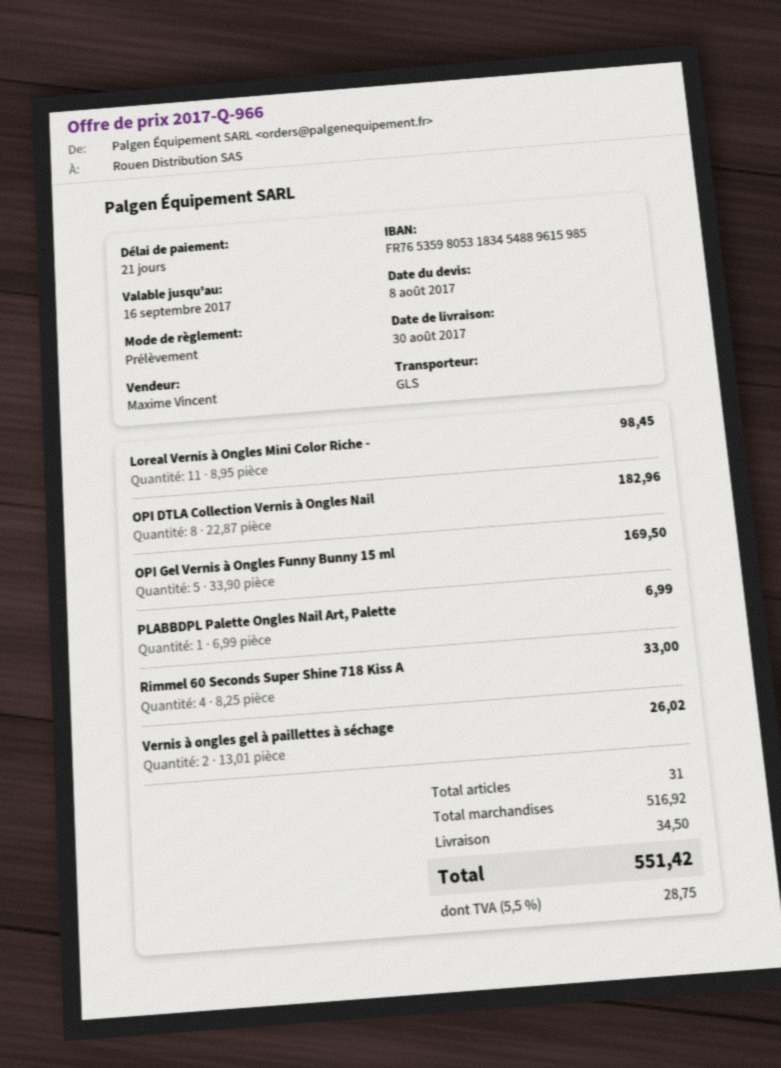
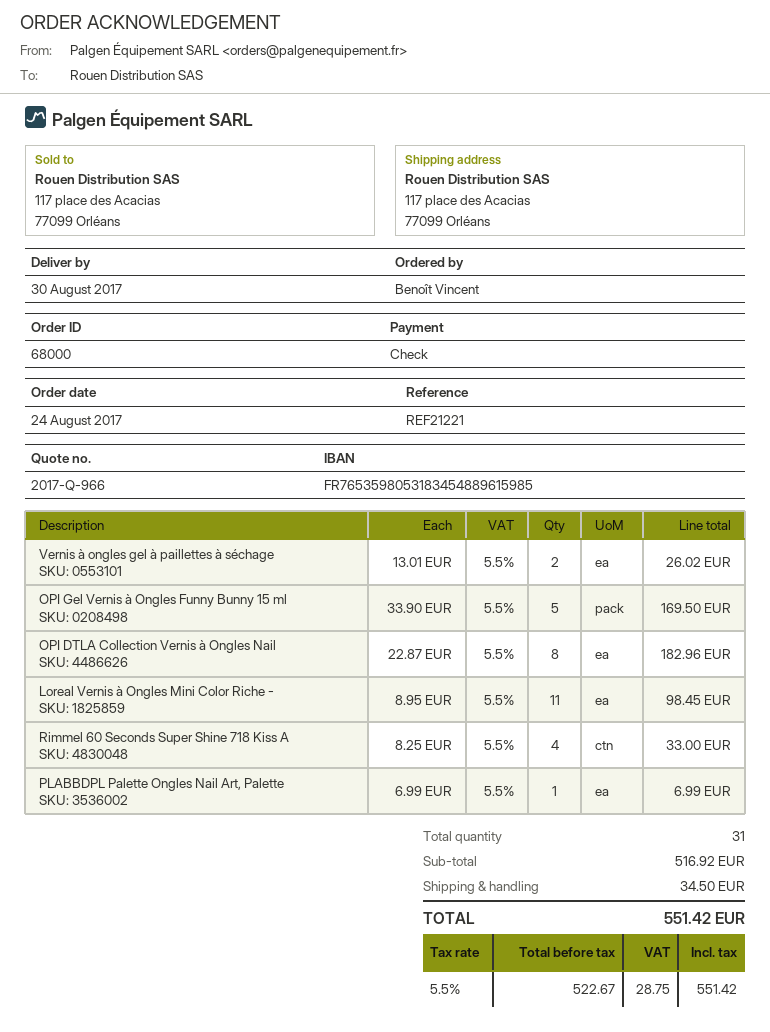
payment method: direct debit -> cheque

